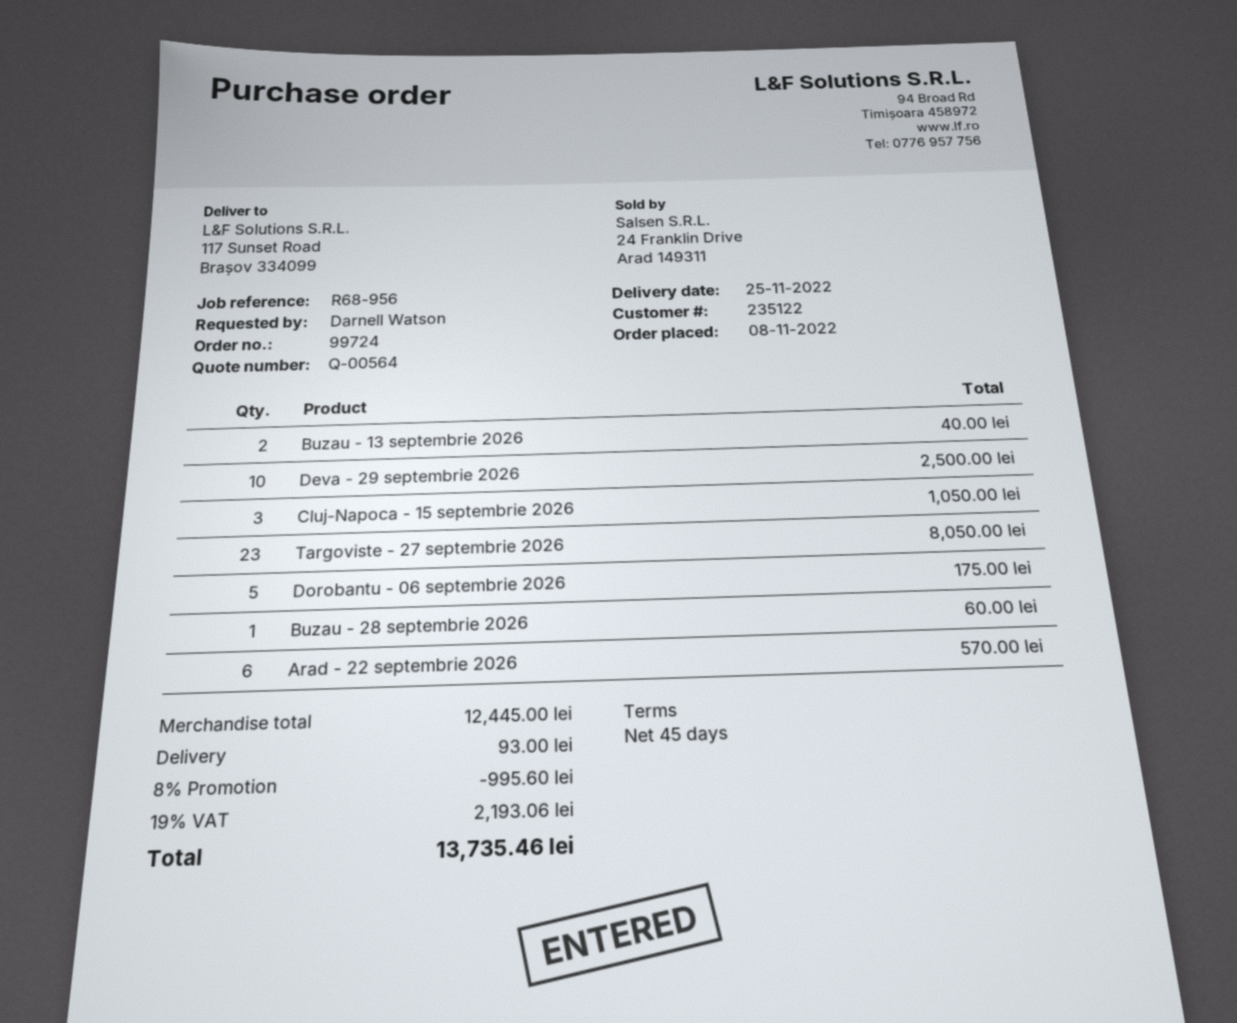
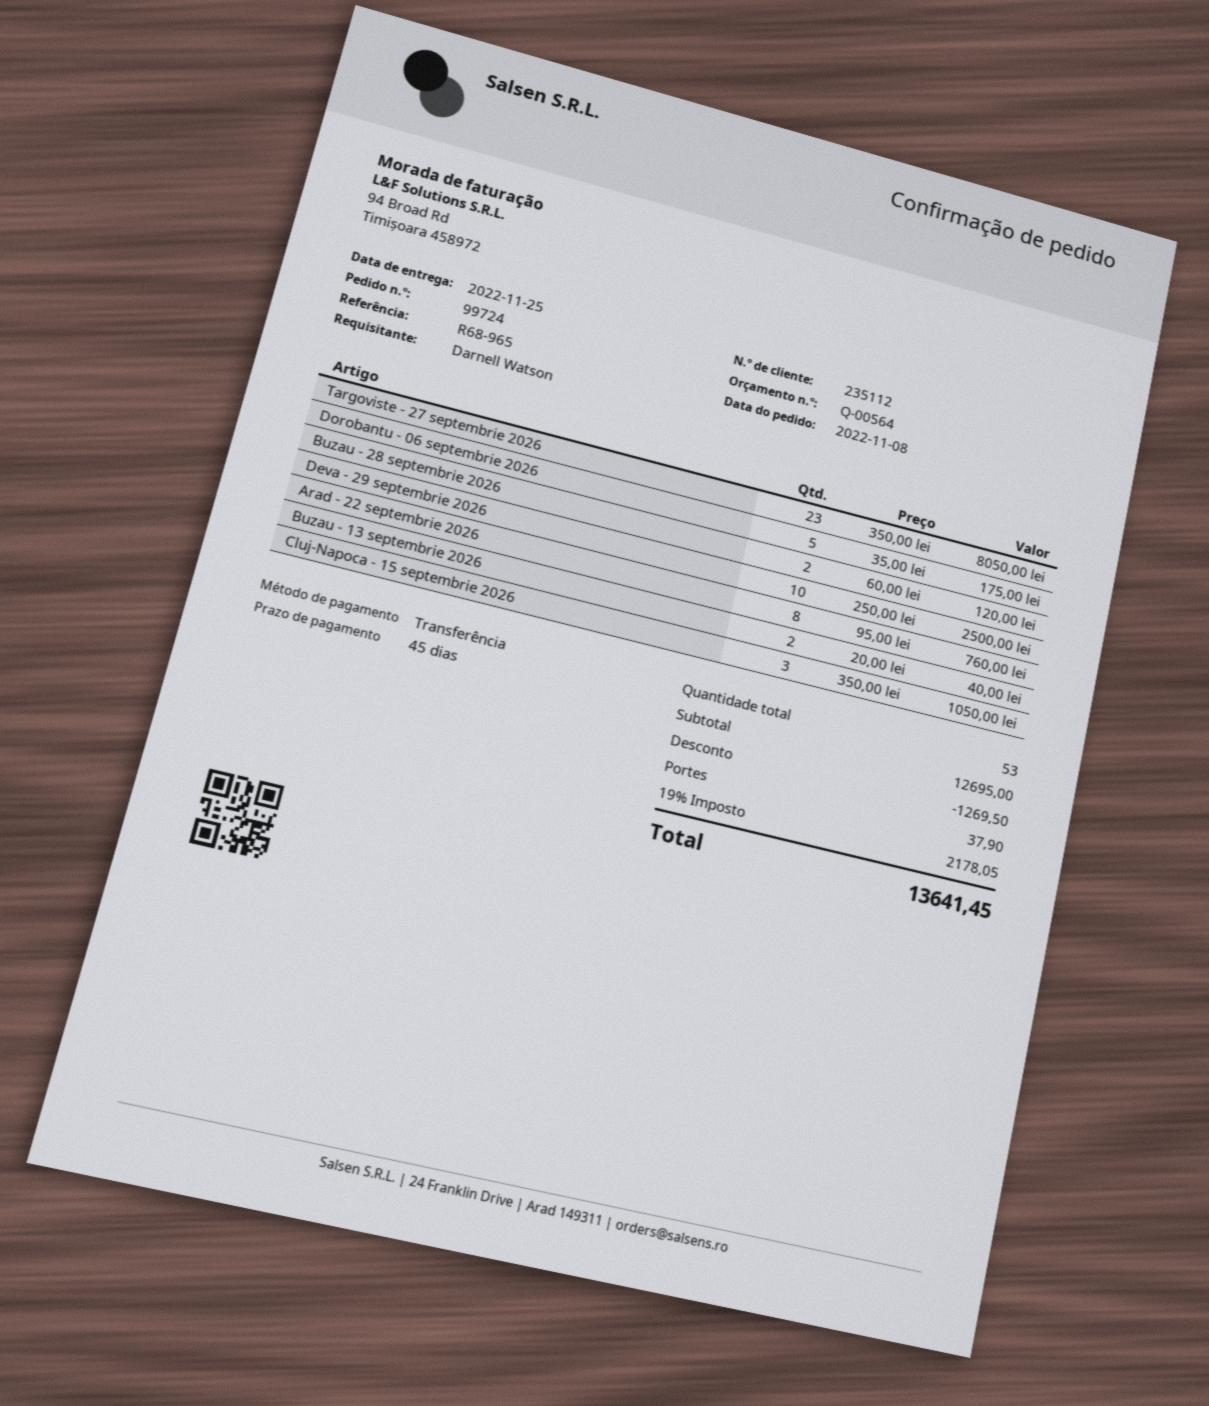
customer number: 235122 -> 235112
reference: R68-956 -> R68-965
Buzau - 28 septembrie 2026: 1 for 60.00 -> 2 for 120.00
Arad - 22 septembrie 2026: 6 for 570.00 -> 8 for 760.00
subtotal: 12445.00 -> 12695.00
discount: 995.60 -> 1269.50
shipping: 93.00 -> 37.90
tax: 19% = 2193.06 -> 19% = 2178.05
total: 13735.46 -> 13641.45

